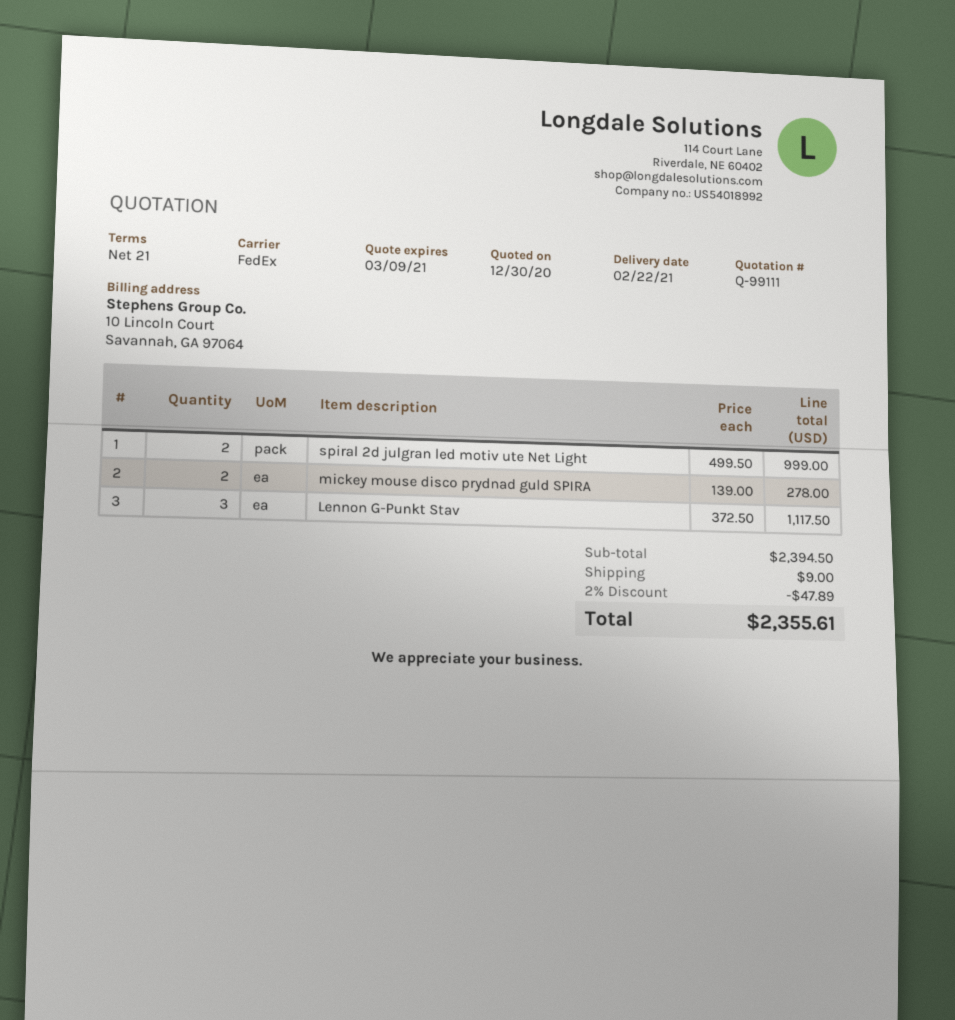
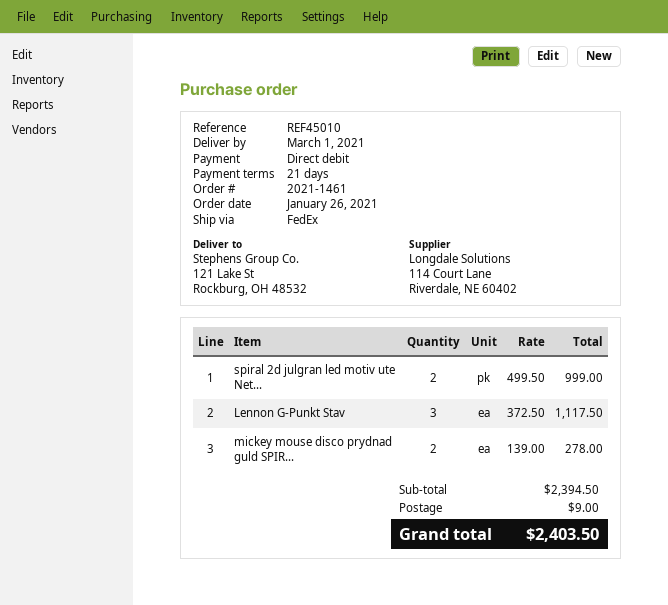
delivery date: 2021-02-22 -> 2021-03-01
discount: 2% = 47.89 -> none
total: 2355.61 -> 2403.50

